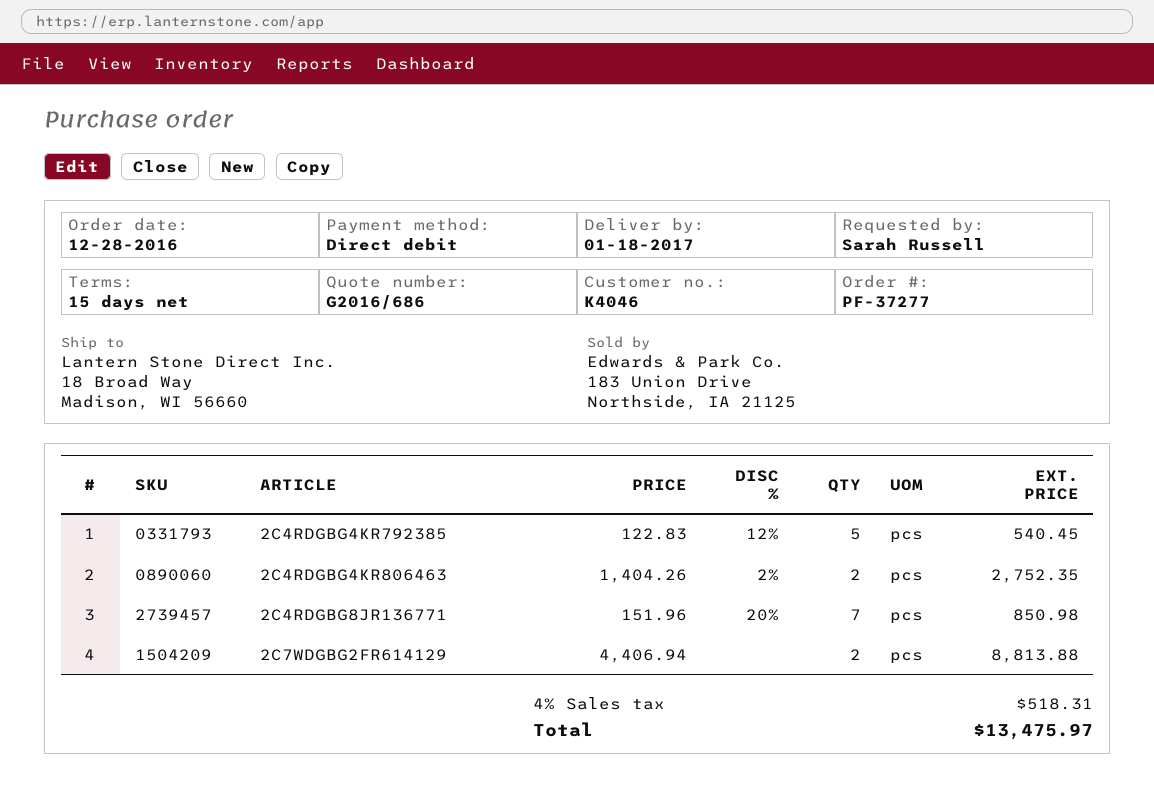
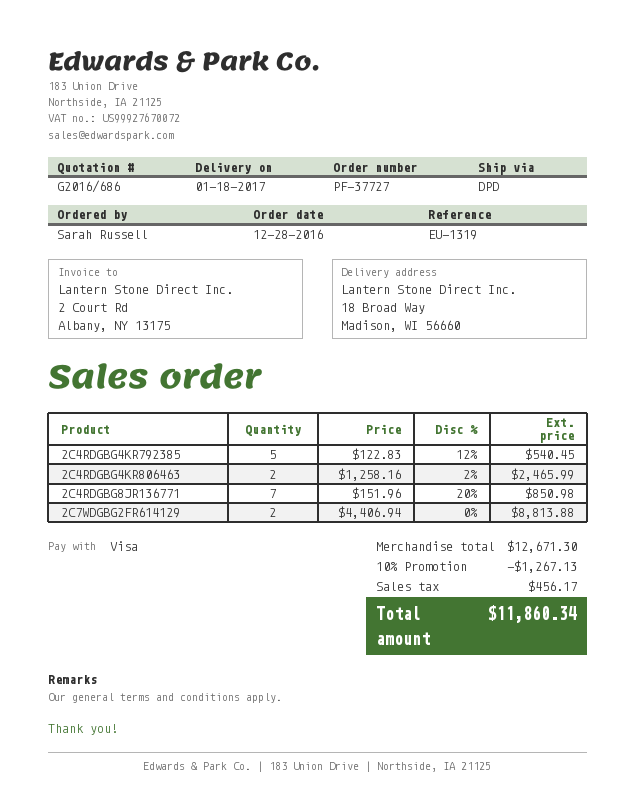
order number: PF-37277 -> PF-37727
payment method: direct debit -> Visa
2C4RDGBG4KR806463: 2 x 1404.26 - 2% = 2752.35 -> 2 x 1258.16 - 2% = 2465.99
discount: none -> 10% = 1267.13
tax: 518.31 -> 456.17
total: 13475.97 -> 11860.34

